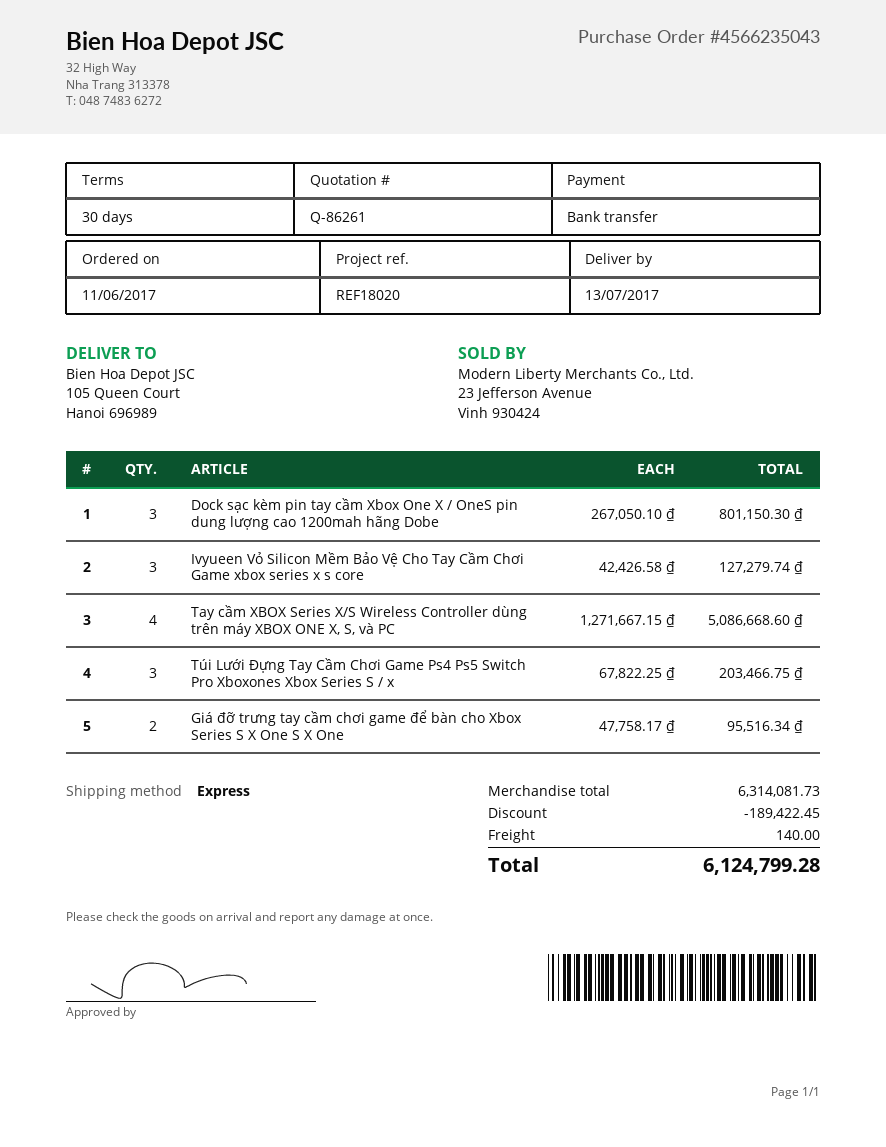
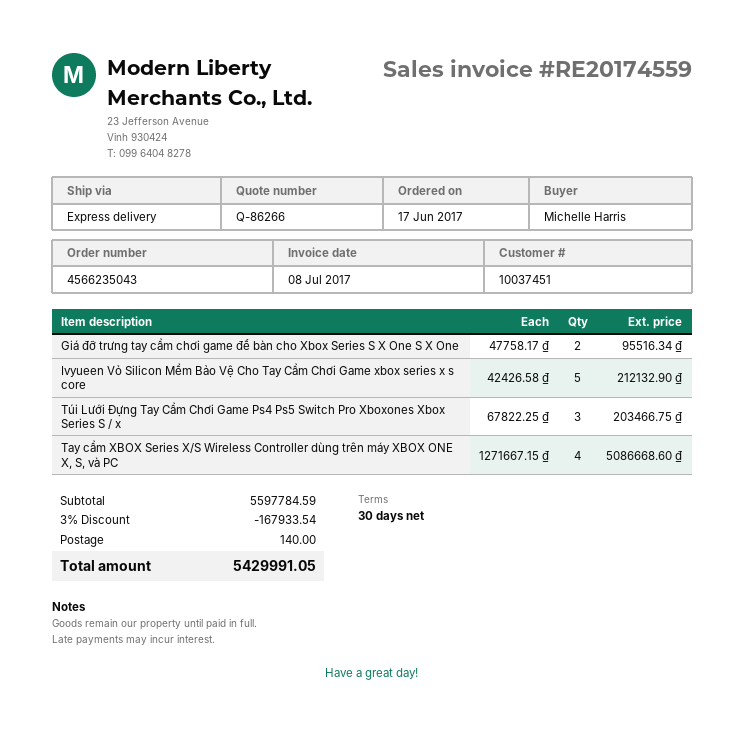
quote number: Q-86261 -> Q-86266
order date: 2017-06-11 -> 2017-06-17
Dock sạc kèm pin tay cầm Xbox One X / OneS pin dung lượng cao 1200mah hãng Dobe: 3 x 267050.10 = 801150.30 -> none
Ivyueen Vỏ Silicon Mềm Bảo Vệ Cho Tay Cầm Chơi Game xbox series x s core: 3 x 42426.58 = 127279.74 -> 5 x 42426.58 = 212132.90
subtotal: 6314081.73 -> 5597784.59
discount: 189422.45 -> 167933.54
total: 6124799.28 -> 5429991.05

